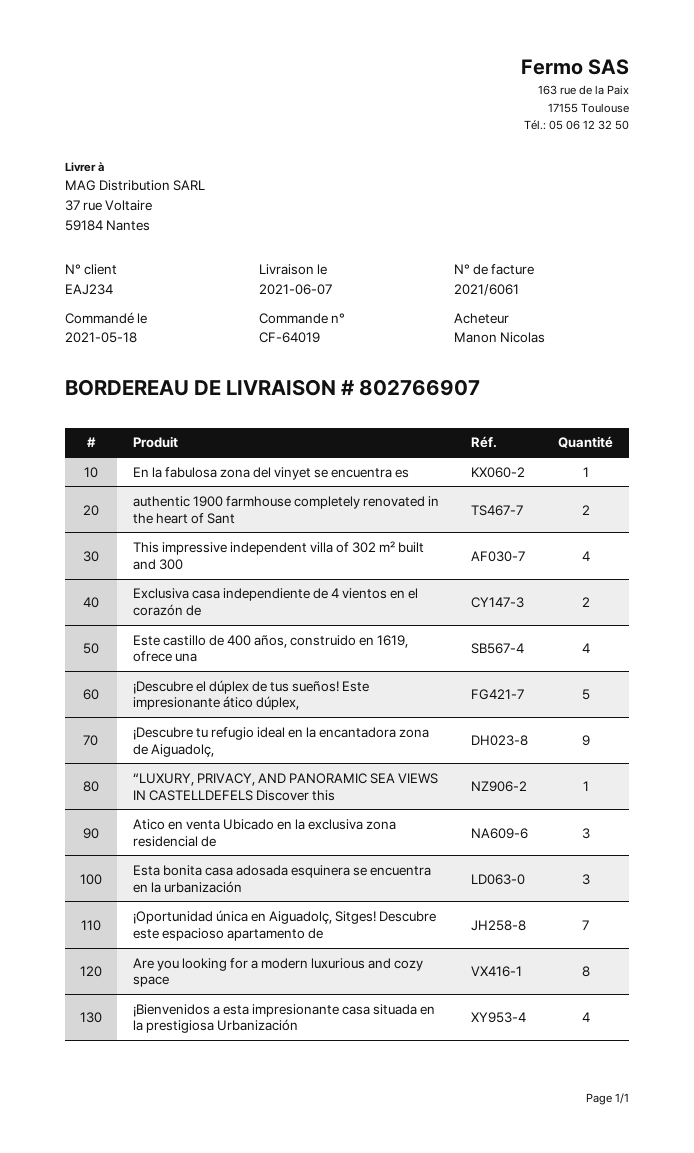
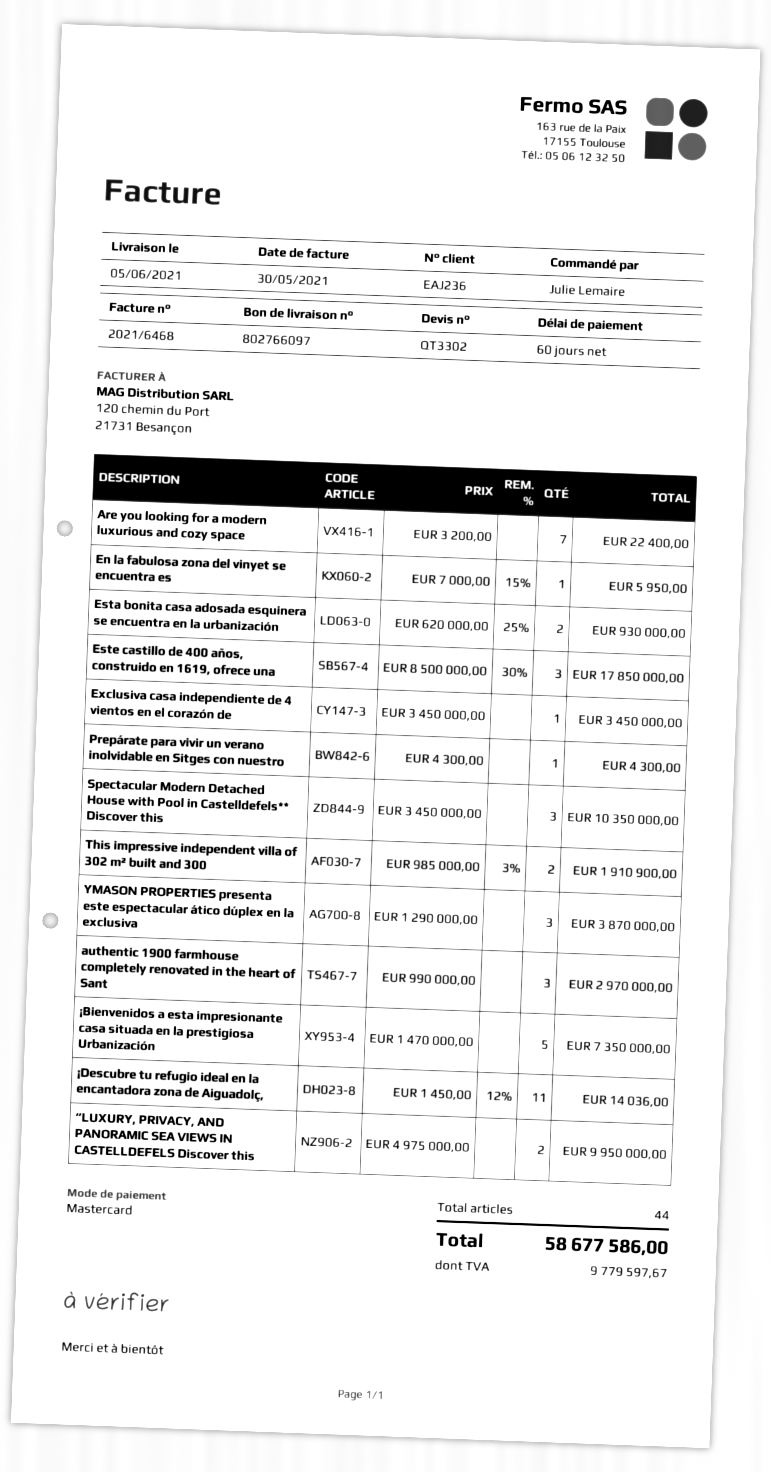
delivery note number: 802766907 -> 802766097
delivery date: 2021-06-07 -> 2021-06-05
invoice number: 2021/6061 -> 2021/6468
customer number: EAJ234 -> EAJ236
ordered by: Manon Nicolas -> Julie Lemaire
authentic 1900 farmhouse completely renovated in the heart of Sant: 2 -> 3
This impressive independent villa of 302 m² built and 300: 4 -> 2
Exclusiva casa independiente de 4 vientos en el corazón de: 2 -> 1
Este castillo de 400 años, construido en 1619, ofrece una: 4 -> 3
¡Descubre el dúplex de tus sueños! Este impresionante ático dúplex,: 5 -> none
¡Descubre tu refugio ideal en la encantadora zona de Aiguadolç,: 9 -> 11
“LUXURY, PRIVACY, AND PANORAMIC SEA VIEWS IN CASTELLDEFELS Discover this: 1 -> 2
Atico en venta Ubicado en la exclusiva zona residencial de: 3 -> none
Esta bonita casa adosada esquinera se encuentra en la urbanización: 3 -> 2
¡Oportunidad única en Aiguadolç, Sitges! Descubre este espacioso apartamento de: 7 -> none
Are you looking for a modern luxurious and cozy space: 8 -> 7
¡Bienvenidos a esta impresionante casa situada en la prestigiosa Urbanización: 4 -> 5
Prepárate para vivir un verano inolvidable en Sitges con nuestro: none -> 1
Spectacular Modern Detached House with Pool in Castelldefels** Discover this: none -> 3
YMASON PROPERTIES presenta este espectacular ático dúplex en la exclusiva: none -> 3

